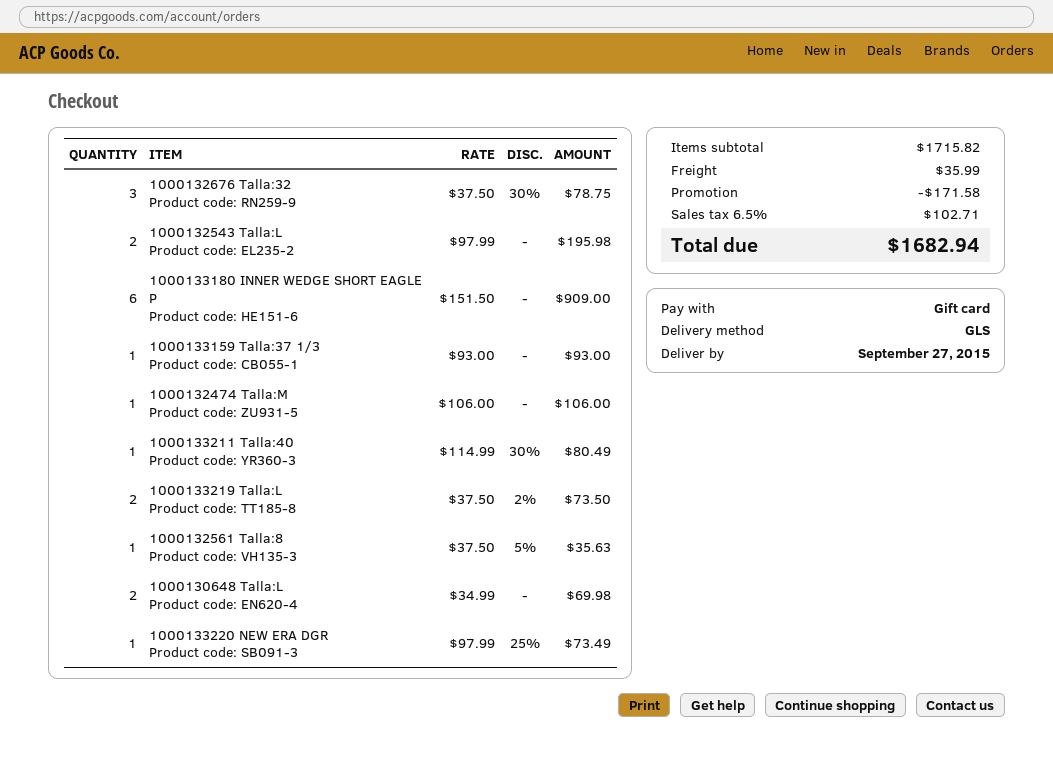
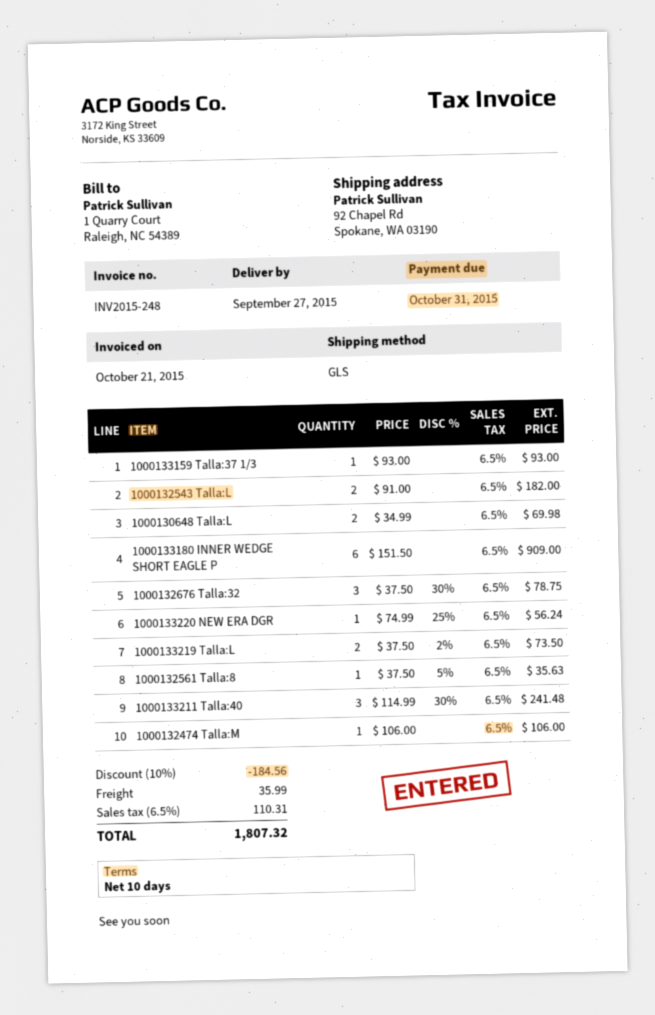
1000132543 Talla:L: 2 x 97.99 = 195.98 -> 2 x 91.00 = 182.00
1000133211 Talla:40: 1 x 114.99 - 30% = 80.49 -> 3 x 114.99 - 30% = 241.48
1000133220 NEW ERA DGR: 1 x 97.99 - 25% = 73.49 -> 1 x 74.99 - 25% = 56.24
discount: 171.58 -> 184.56
tax: 6.5% = 102.71 -> 6.5% = 110.31
total: 1682.94 -> 1807.32

